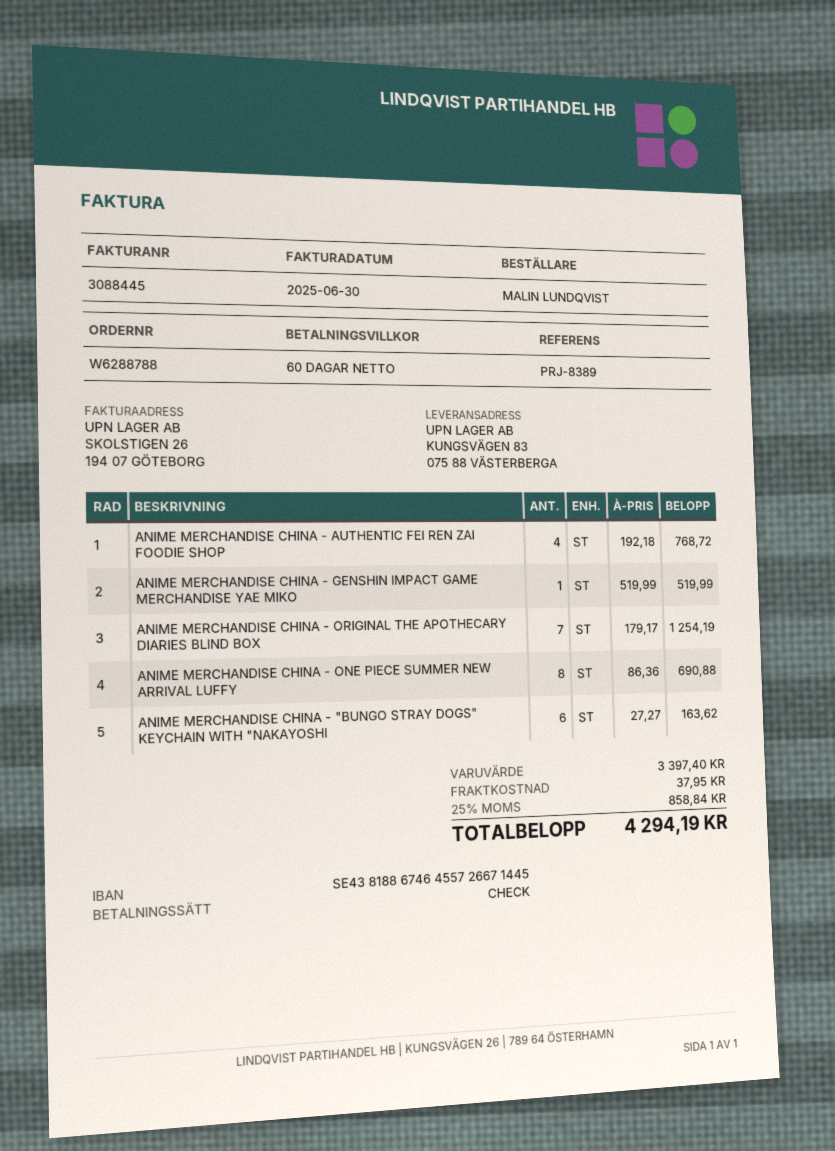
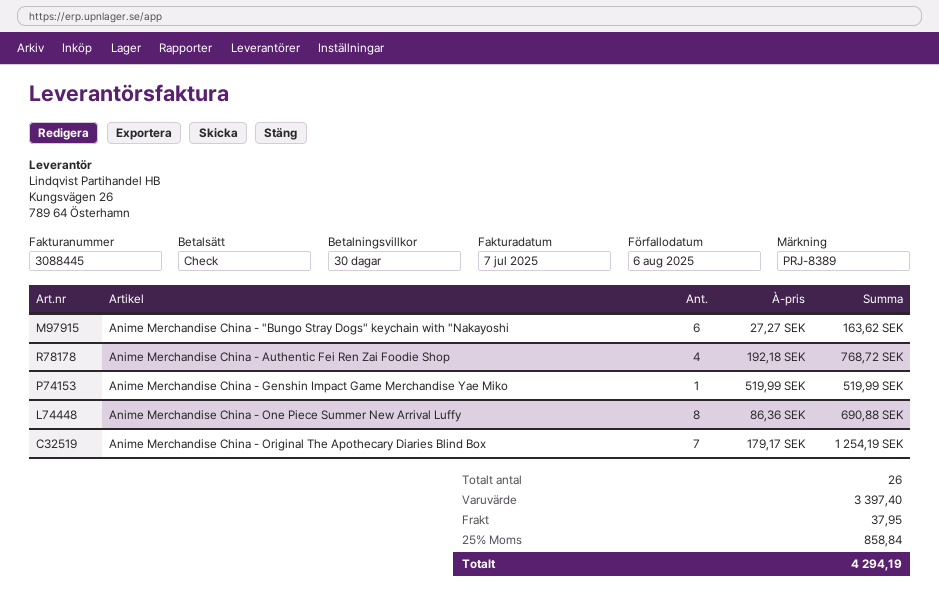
invoice date: 2025-06-30 -> 2025-07-07
payment terms: 60 days -> 30 days

